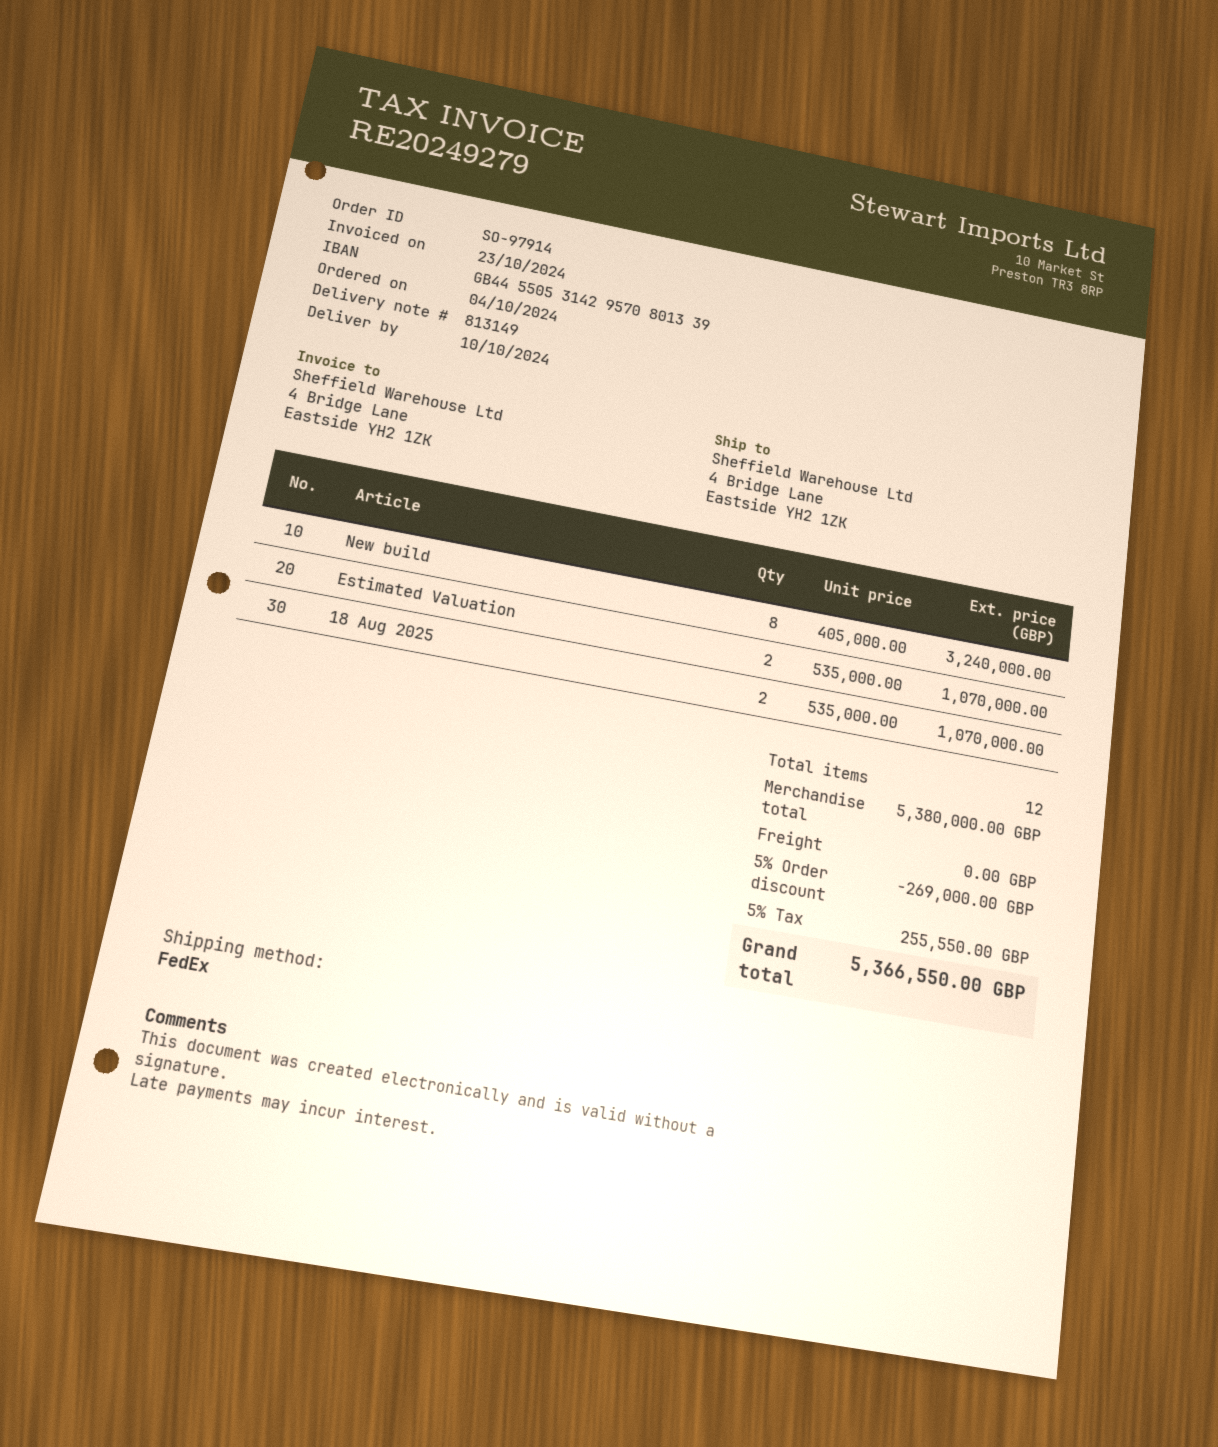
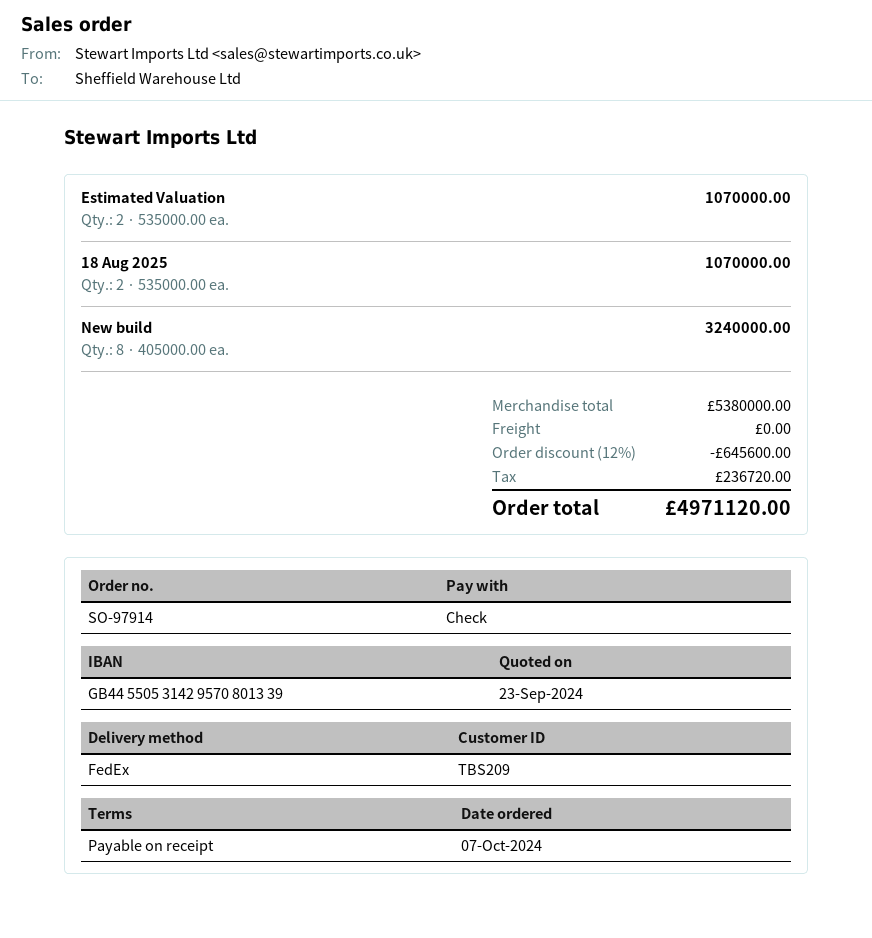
order date: 2024-10-04 -> 2024-10-07
discount: 5% = 269000.00 -> 12% = 645600.00
tax: 255550.00 -> 236720.00
total: 5366550.00 -> 4971120.00

